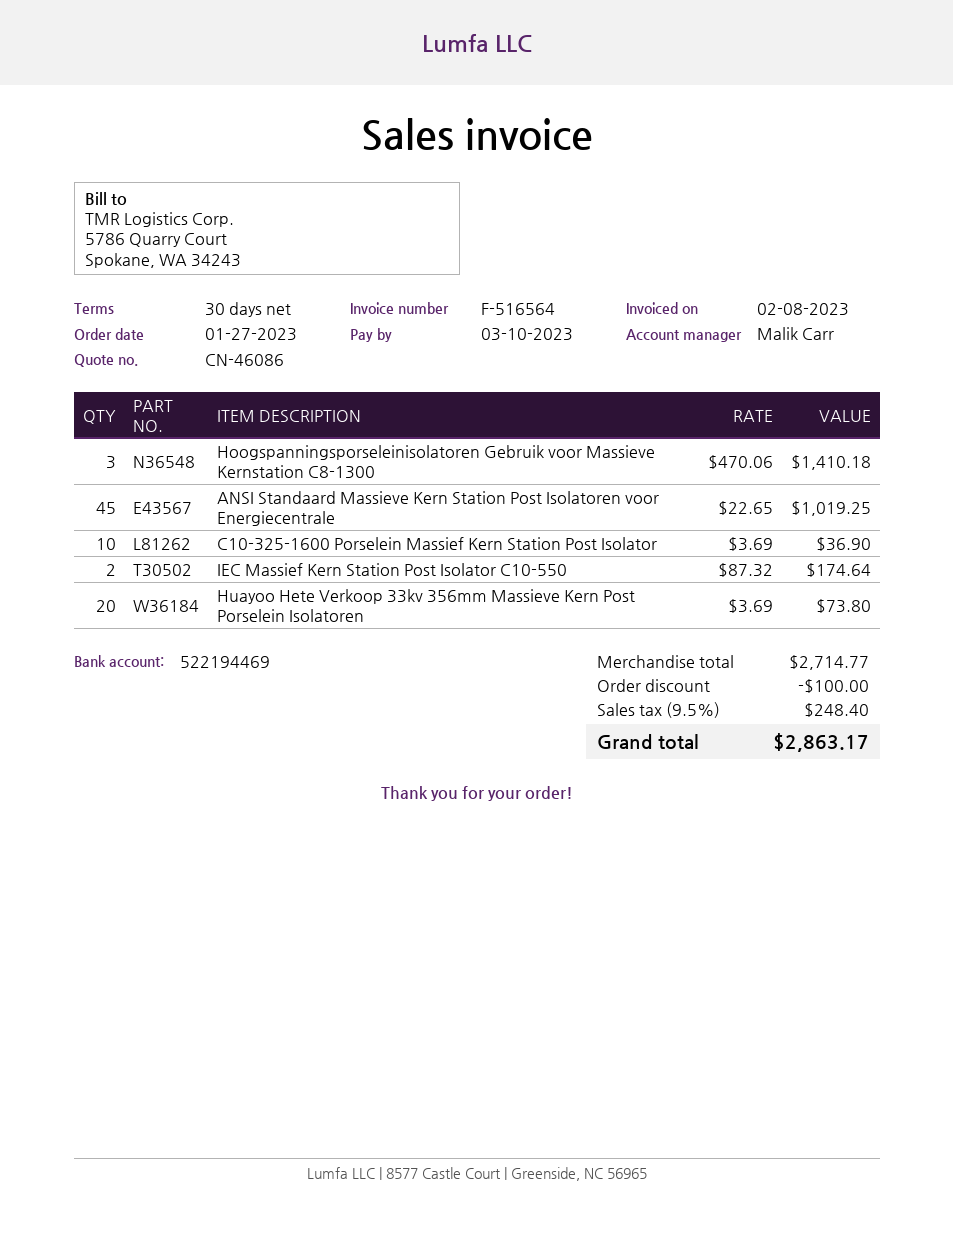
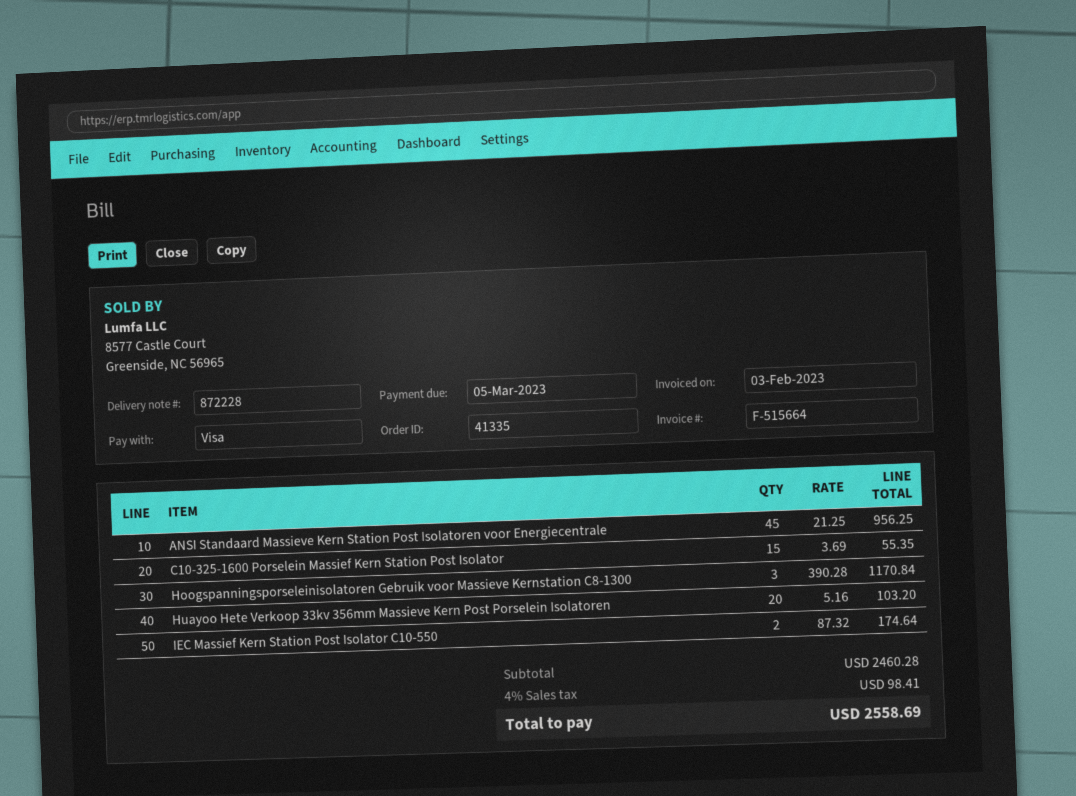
invoice number: F-516564 -> F-515664
invoice date: 2023-02-08 -> 2023-02-03
due date: 2023-03-10 -> 2023-03-05
Hoogspanningsporseleinisolatoren Gebruik voor Massieve Kernstation C8-1300: 3 x 470.06 = 1410.18 -> 3 x 390.28 = 1170.84
ANSI Standaard Massieve Kern Station Post Isolatoren voor Energiecentrale: 45 x 22.65 = 1019.25 -> 45 x 21.25 = 956.25
C10-325-1600 Porselein Massief Kern Station Post Isolator: 10 x 3.69 = 36.90 -> 15 x 3.69 = 55.35
Huayoo Hete Verkoop 33kv 356mm Massieve Kern Post Porselein Isolatoren: 20 x 3.69 = 73.80 -> 20 x 5.16 = 103.20
subtotal: 2714.77 -> 2460.28
discount: 100.00 -> none
tax: 9.5% = 248.40 -> 4% = 98.41
total: 2863.17 -> 2558.69

